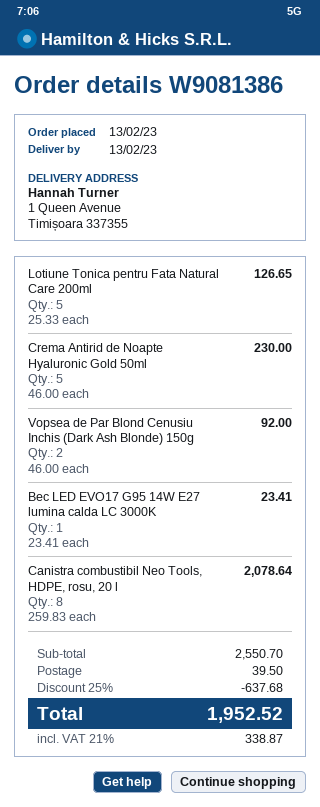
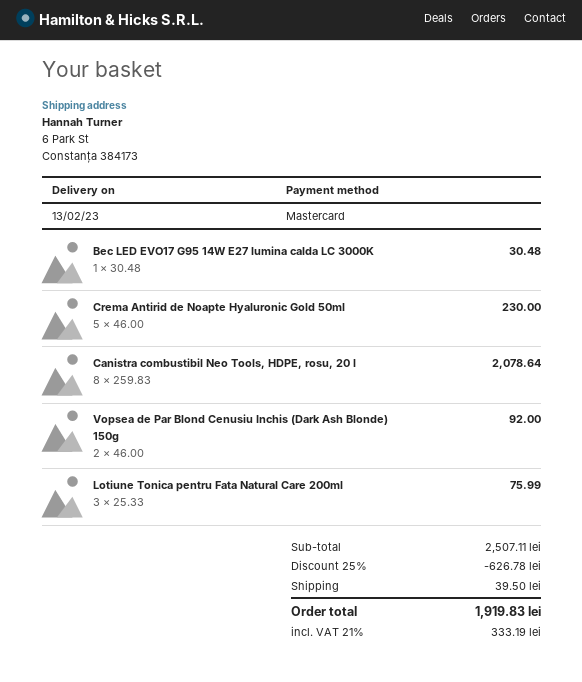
ship to: 1 Queen Avenue, Timișoara 337355 -> 6 Park St, Constanța 384173
Lotiune Tonica pentru Fata Natural Care 200ml: 5 x 25.33 = 126.65 -> 3 x 25.33 = 75.99
Bec LED EVO17 G95 14W E27 lumina calda LC 3000K: 1 x 23.41 = 23.41 -> 1 x 30.48 = 30.48
subtotal: 2550.70 -> 2507.11
discount: 25% = 637.68 -> 25% = 626.78
tax: 21% = 338.87 -> 21% = 333.19
total: 1952.52 -> 1919.83

